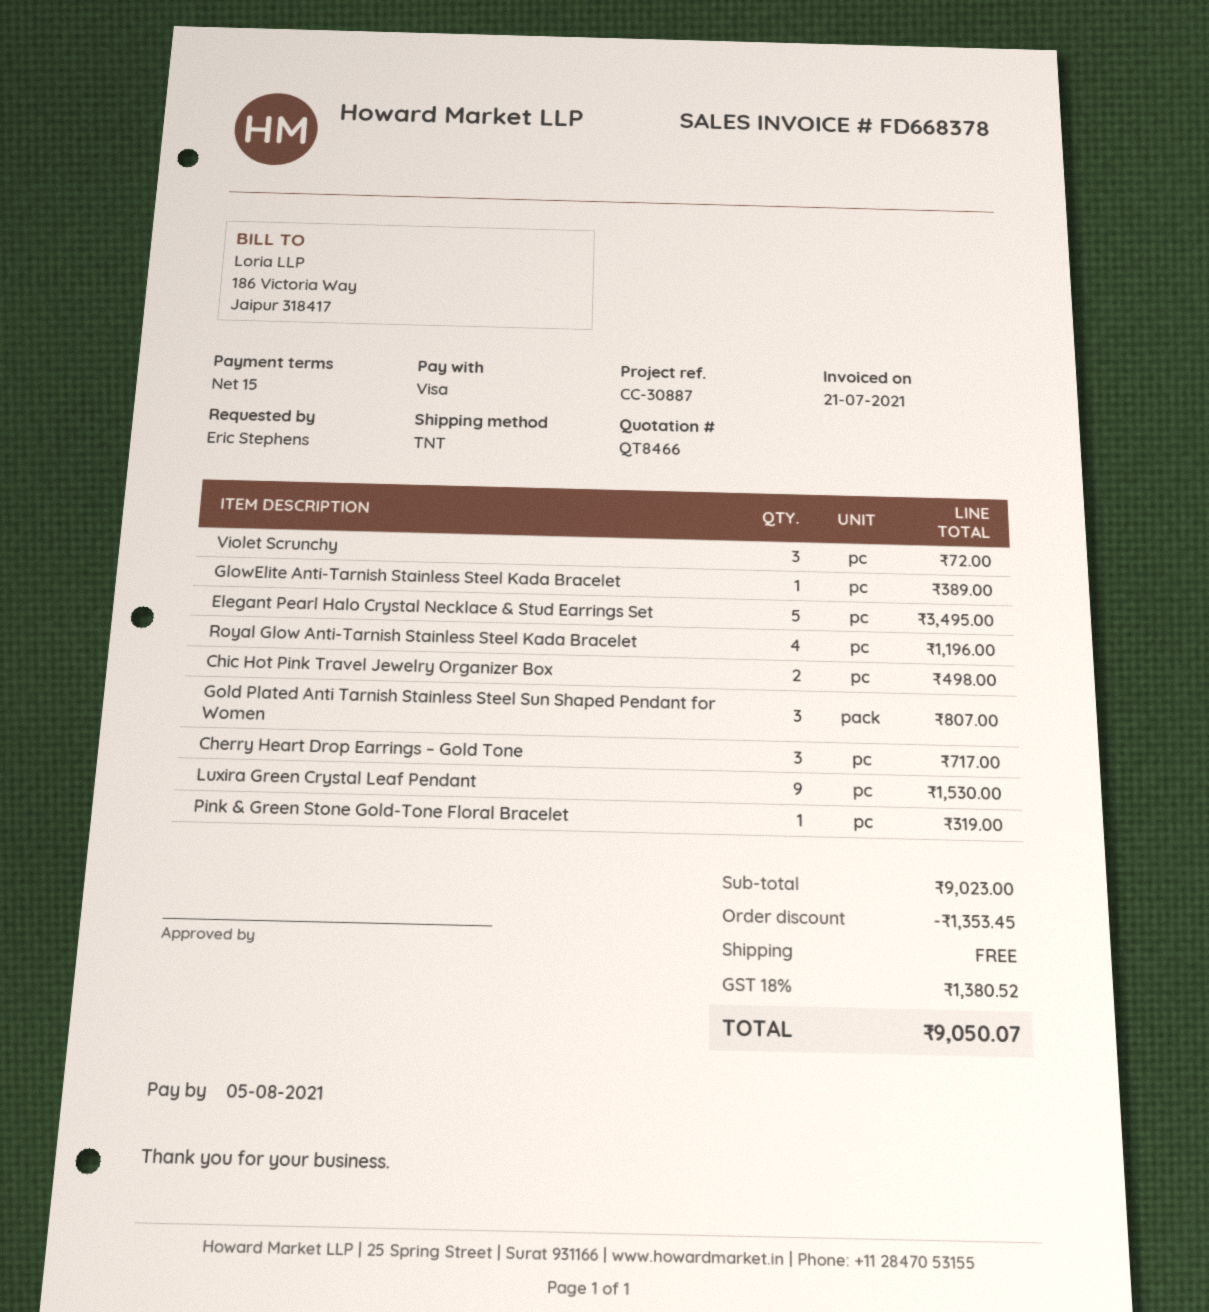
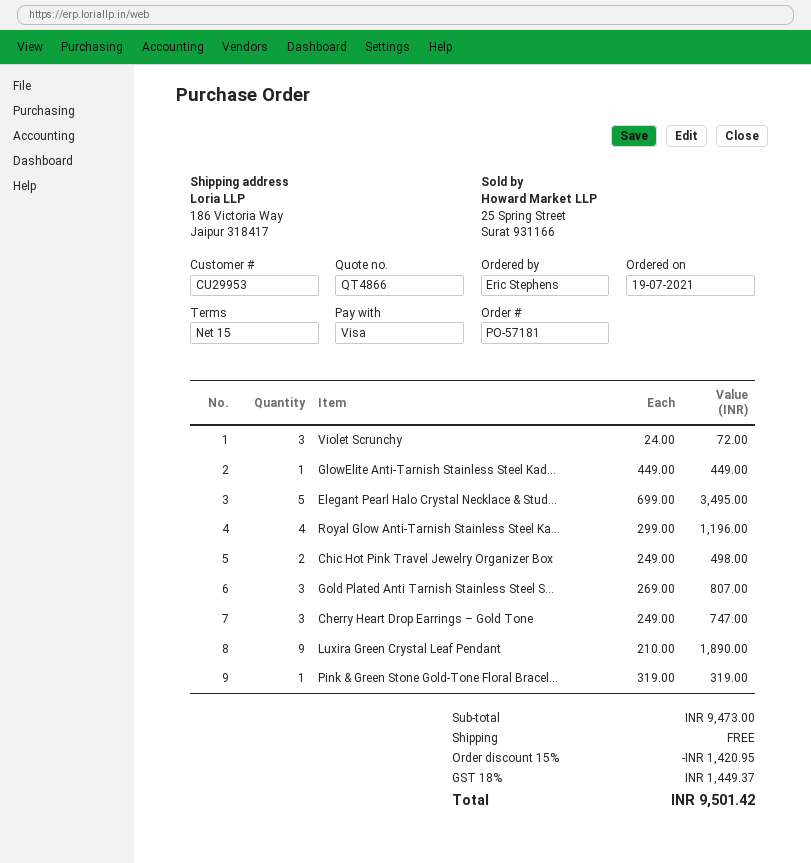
quote number: QT8466 -> QT4866
GlowElite Anti-Tarnish Stainless Steel Kada Bracelet: 1 for 389.00 -> 1 for 449.00
Cherry Heart Drop Earrings – Gold Tone: 3 for 717.00 -> 3 for 747.00
Luxira Green Crystal Leaf Pendant: 9 for 1530.00 -> 9 for 1890.00
subtotal: 9023.00 -> 9473.00
discount: 1353.45 -> 1420.95
tax: 18% = 1380.52 -> 18% = 1449.37
total: 9050.07 -> 9501.42

